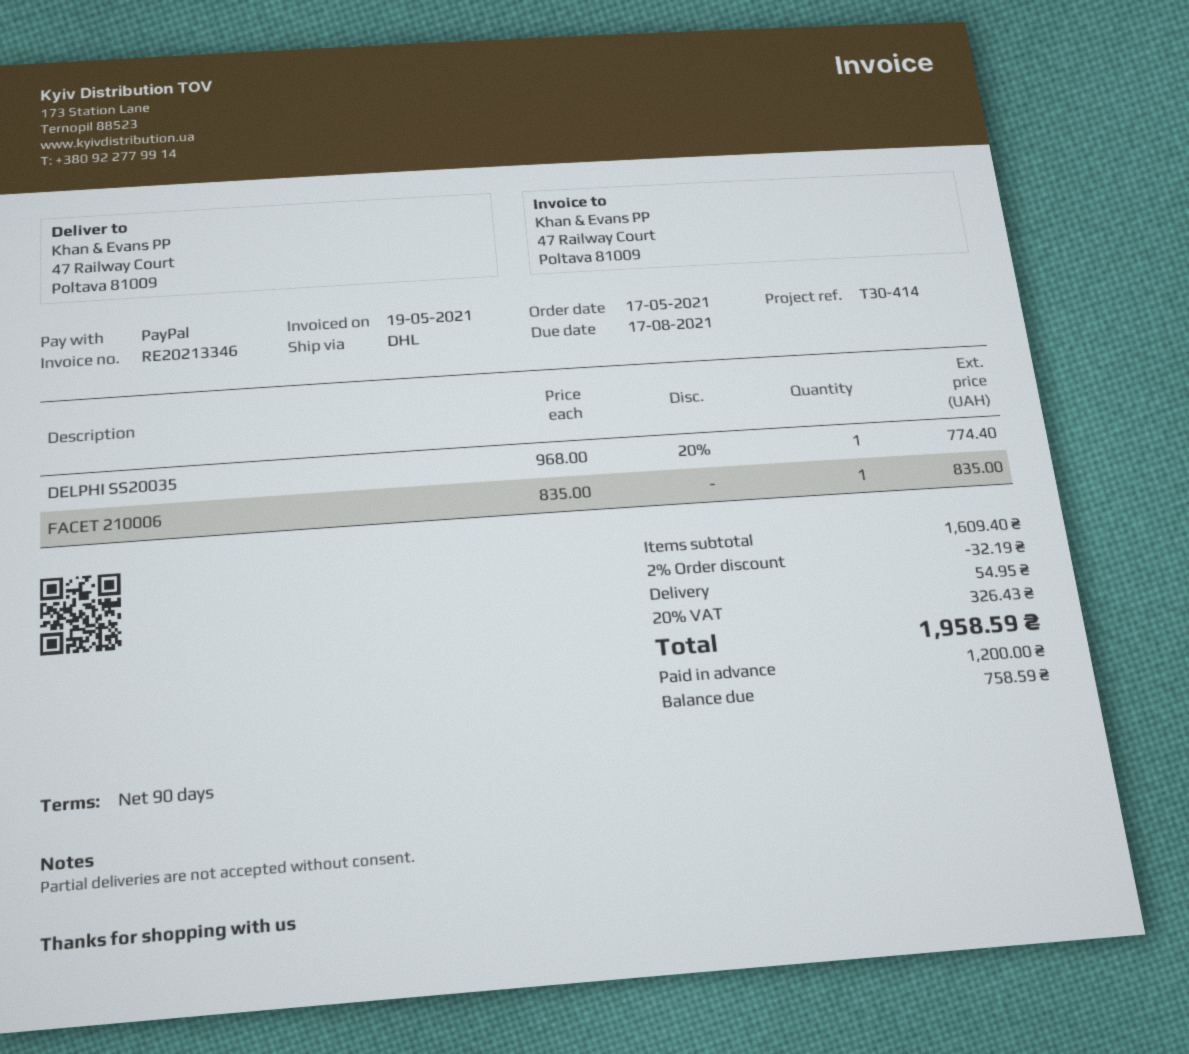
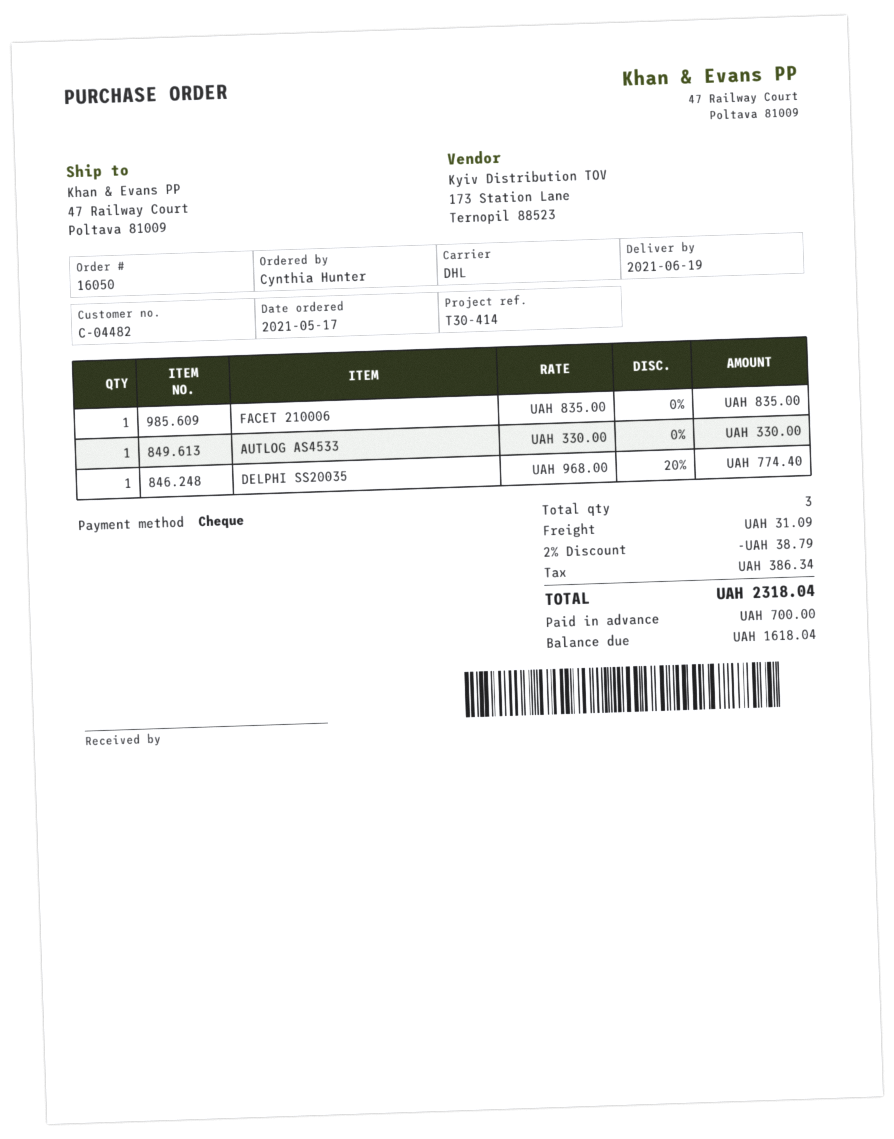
payment method: PayPal -> cheque
AUTLOG AS4533: none -> 1 x 330.00 = 330.00
discount: 2% = 32.19 -> 2% = 38.79
shipping: 54.95 -> 31.09
tax: 326.43 -> 386.34
total: 1958.59 -> 2318.04
deposit: 1200.00 -> 700.00
balance: 758.59 -> 1618.04

